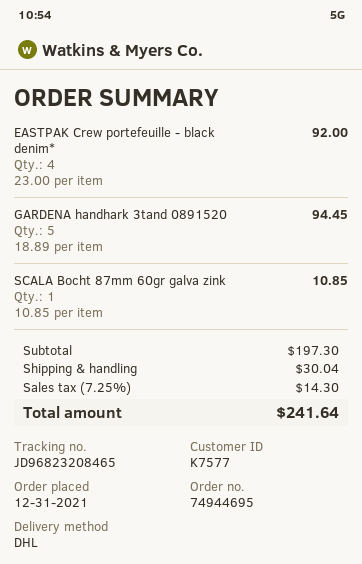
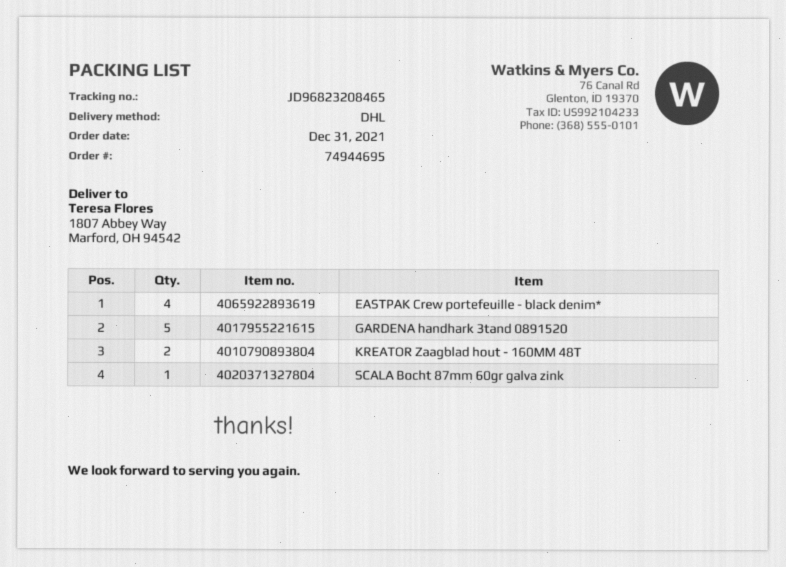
KREATOR Zaagblad hout - 160MM 48T: none -> 2

